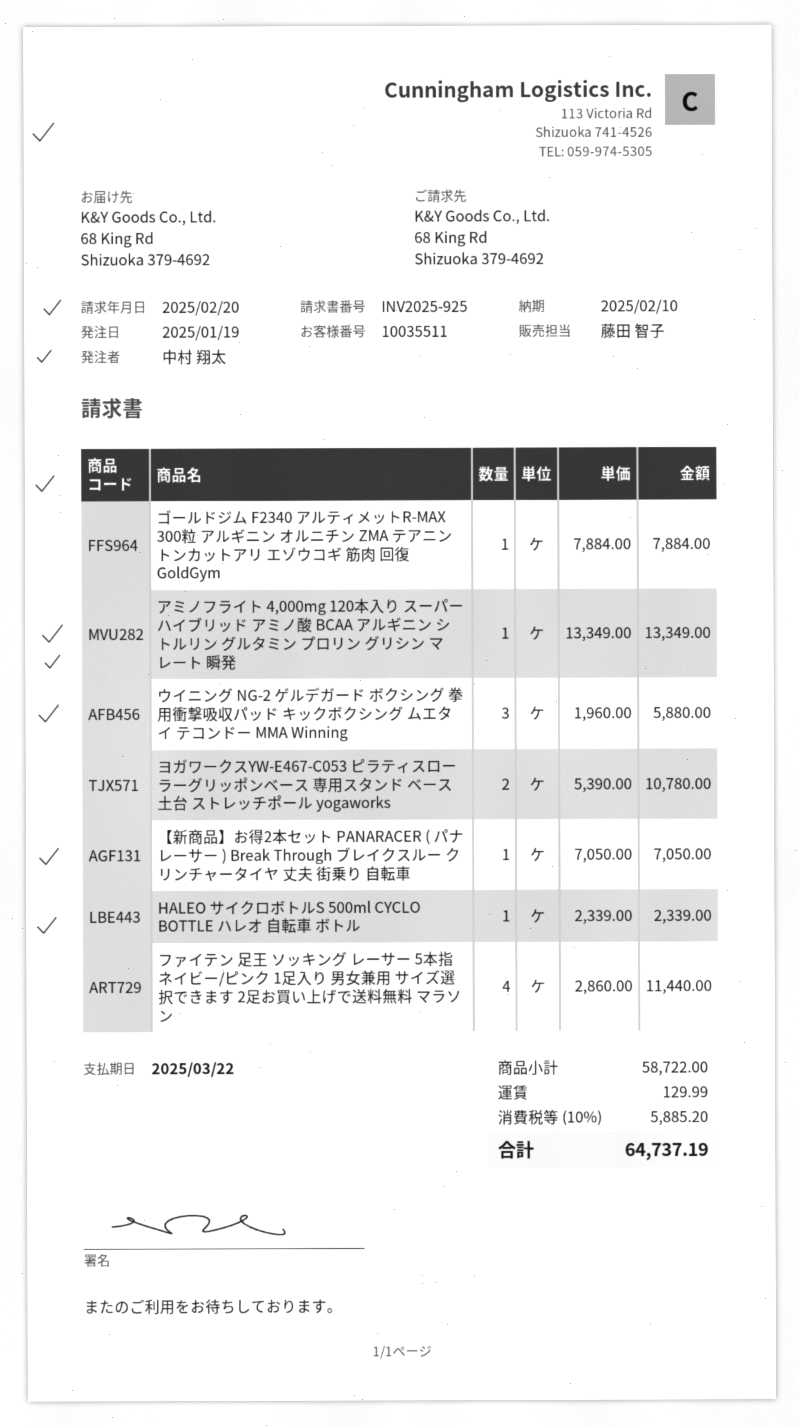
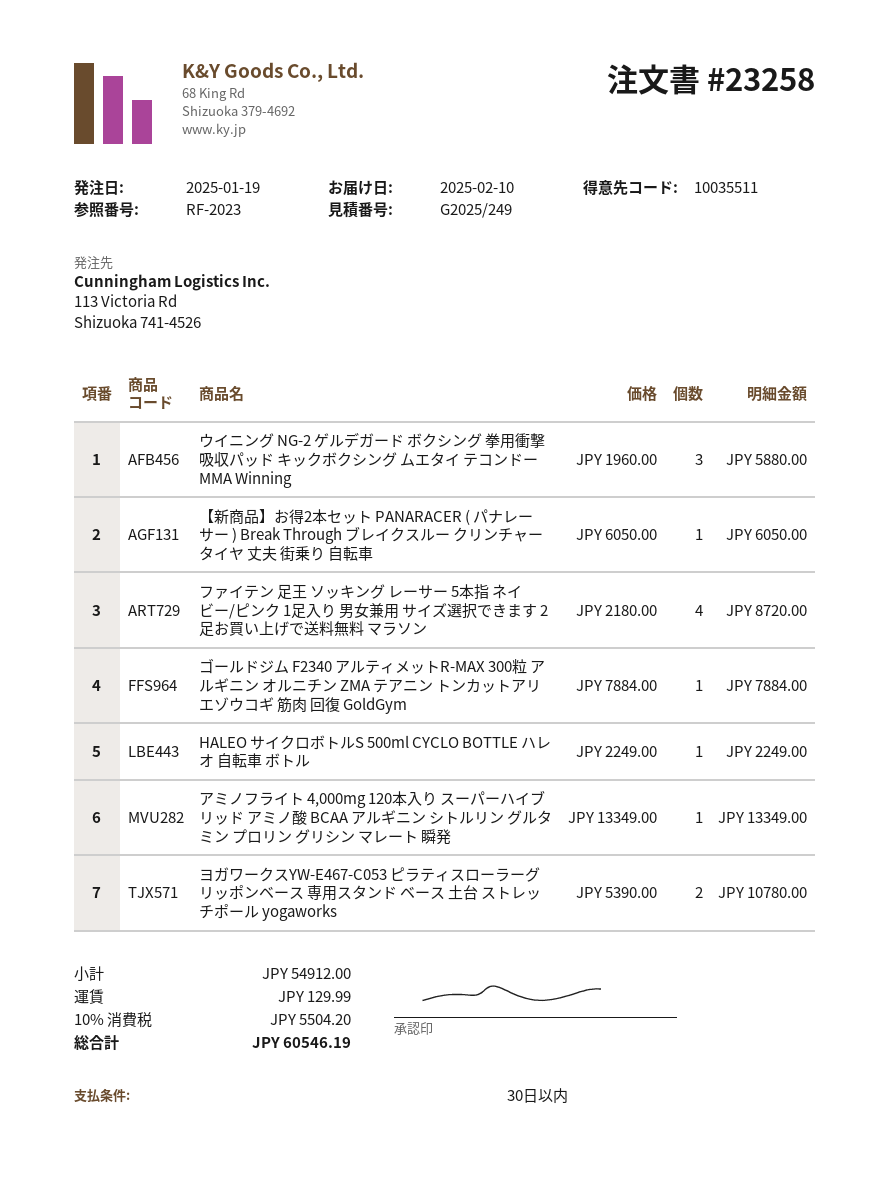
【新商品】お得2本セット PANARACER ( パナレーサー ) Break Through ブレイクスルー クリンチャータイヤ 丈夫 街乗り 自転車: 1 x 7050.00 = 7050.00 -> 1 x 6050.00 = 6050.00
HALEO サイクロボトルS 500ml CYCLO BOTTLE ハレオ 自転車 ボトル: 1 x 2339.00 = 2339.00 -> 1 x 2249.00 = 2249.00
ファイテン 足王 ソッキング レーサー 5本指 ネイビー/ピンク 1足入り 男女兼用 サイズ選択できます 2足お買い上げで送料無料 マラソン: 4 x 2860.00 = 11440.00 -> 4 x 2180.00 = 8720.00
subtotal: 58722.00 -> 54912.00
tax: 10% = 5885.20 -> 10% = 5504.20
total: 64737.19 -> 60546.19

